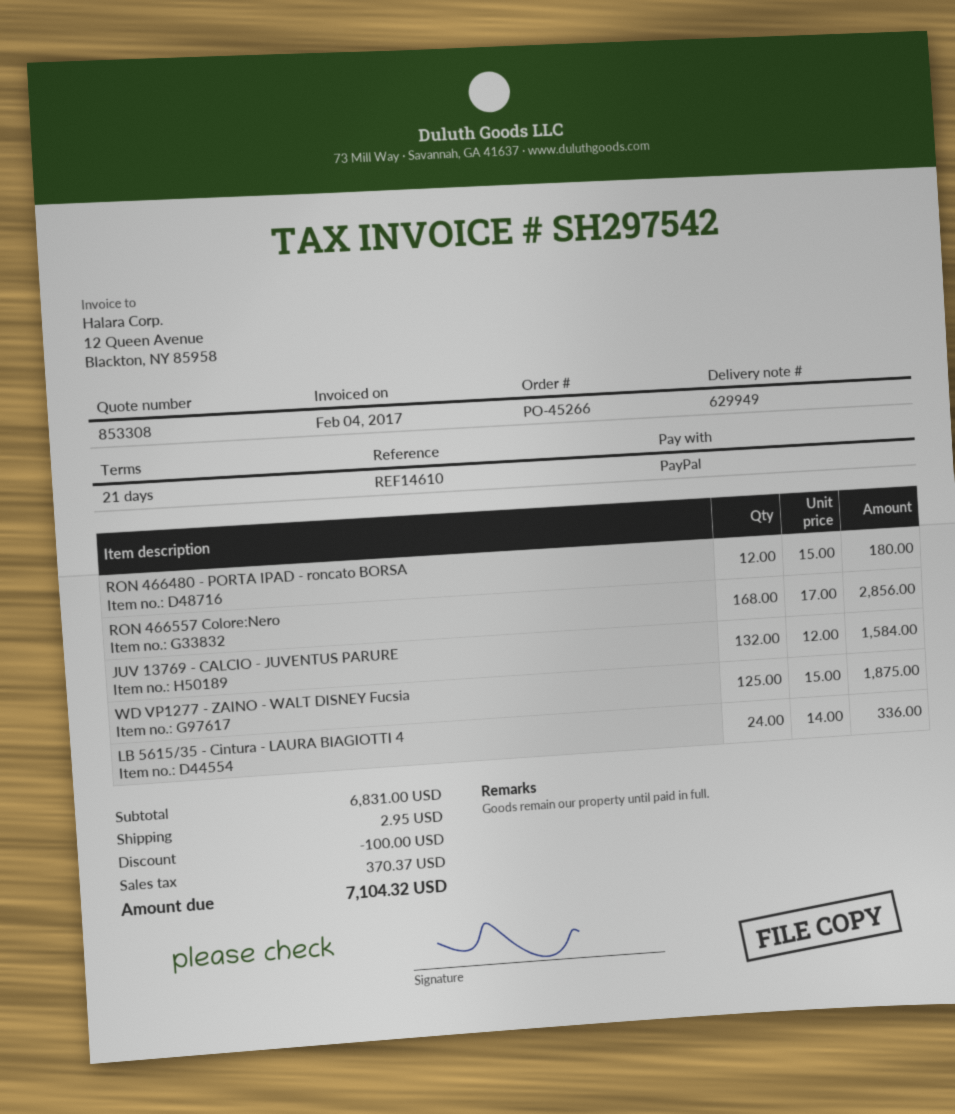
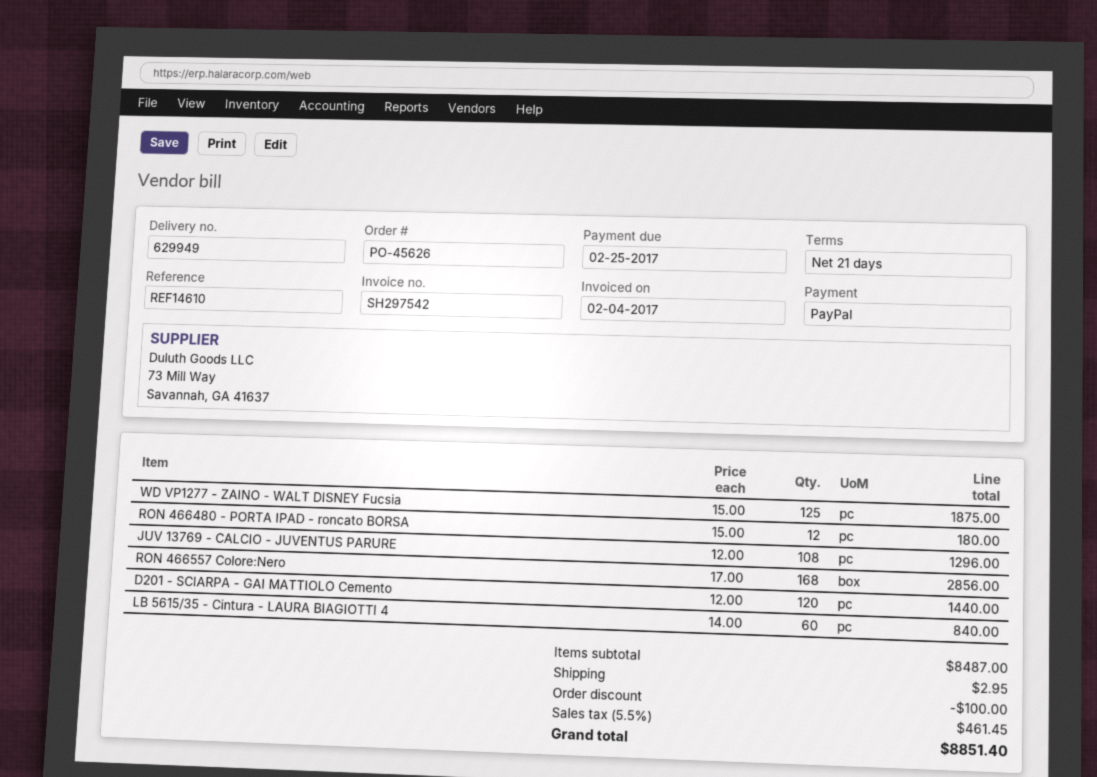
order number: PO-45266 -> PO-45626
JUV 13769 - CALCIO - JUVENTUS PARURE: 132 x 12.00 = 1584.00 -> 108 x 12.00 = 1296.00
LB 5615/35 - Cintura - LAURA BIAGIOTTI 4: 24 x 14.00 = 336.00 -> 60 x 14.00 = 840.00
D201 - SCIARPA - GAI MATTIOLO Cemento: none -> 120 x 12.00 = 1440.00
subtotal: 6831.00 -> 8487.00
tax: 370.37 -> 461.45
total: 7104.32 -> 8851.40

